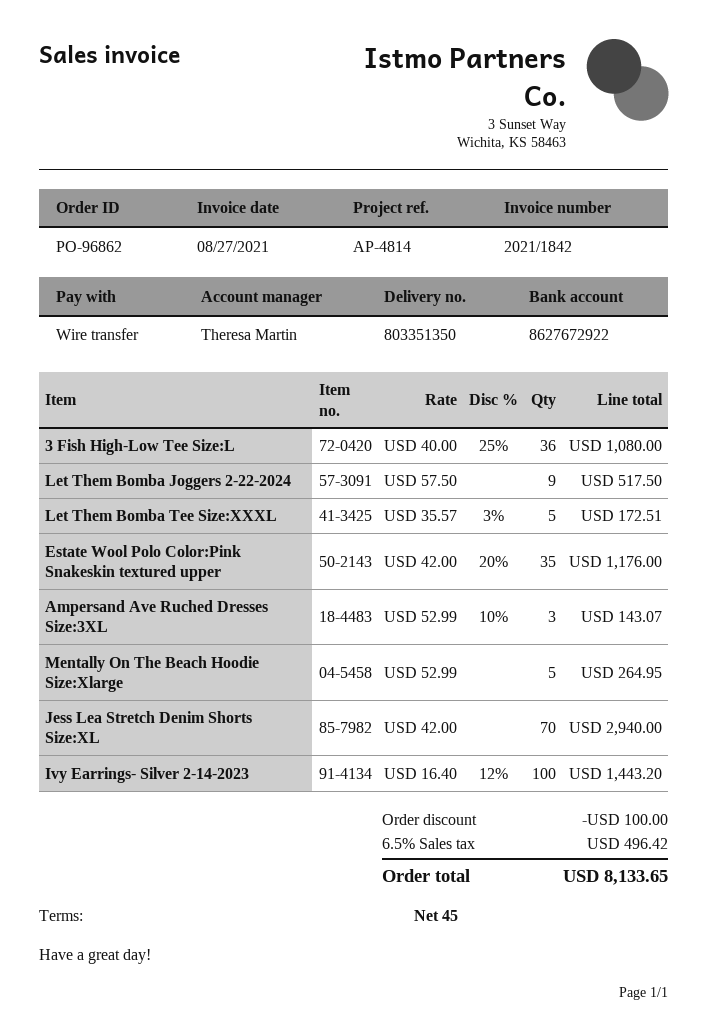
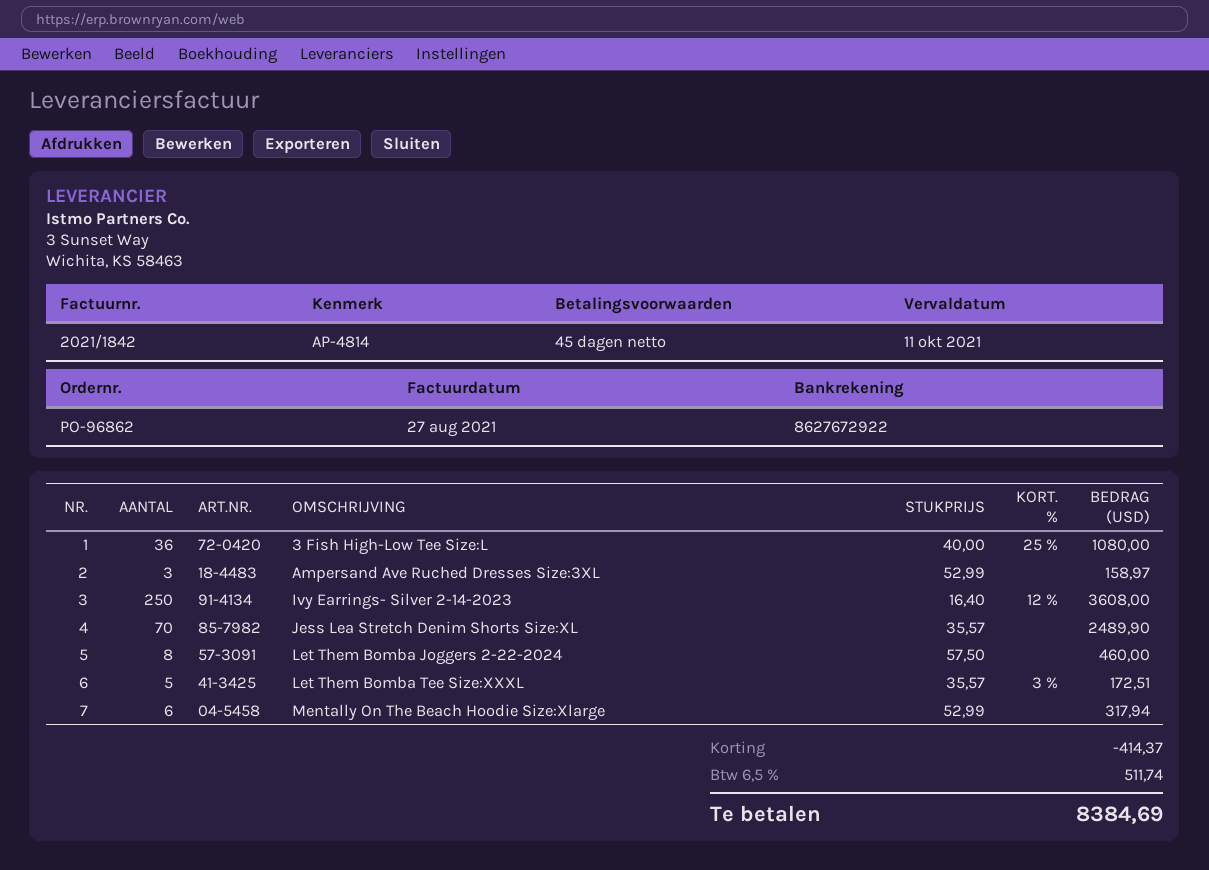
Let Them Bomba Joggers 2-22-2024: 9 x 57.50 = 517.50 -> 8 x 57.50 = 460.00
Estate Wool Polo Color:Pink Snakeskin textured upper: 35 x 42.00 - 20% = 1176.00 -> none
Ampersand Ave Ruched Dresses Size:3XL: 3 x 52.99 - 10% = 143.07 -> 3 x 52.99 = 158.97
Mentally On The Beach Hoodie Size:Xlarge: 5 x 52.99 = 264.95 -> 6 x 52.99 = 317.94
Jess Lea Stretch Denim Shorts Size:XL: 70 x 42.00 = 2940.00 -> 70 x 35.57 = 2489.90
Ivy Earrings- Silver 2-14-2023: 100 x 16.40 - 12% = 1443.20 -> 250 x 16.40 - 12% = 3608.00
discount: 100.00 -> 414.37
tax: 6.5% = 496.42 -> 6.5% = 511.74
total: 8133.65 -> 8384.69

